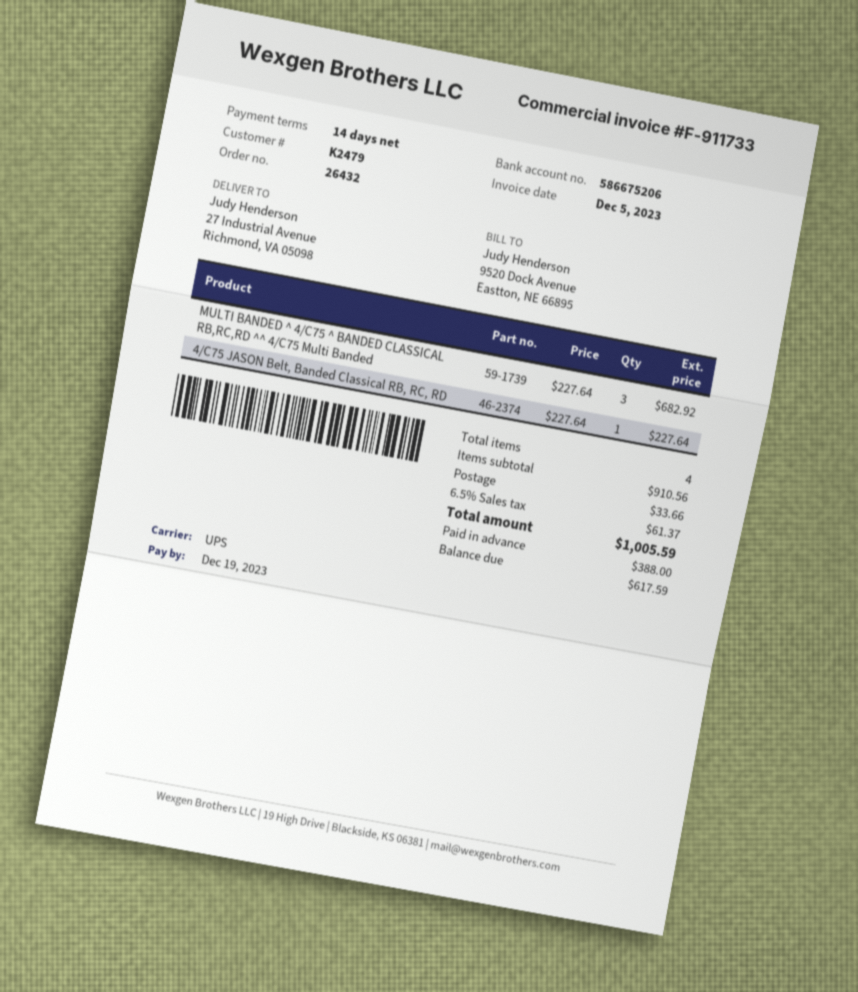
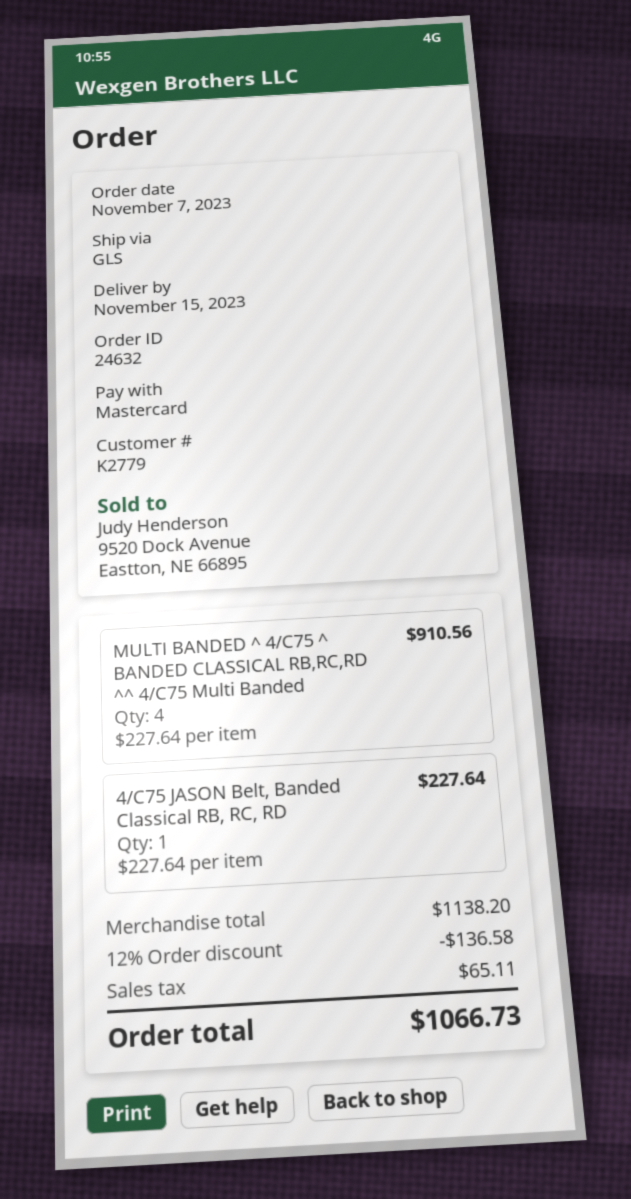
order number: 26432 -> 24632
customer number: K2479 -> K2779
shipping method: UPS -> GLS
MULTI BANDED ^ 4/C75 ^ BANDED CLASSICAL RB,RC,RD ^^ 4/C75 Multi Banded: 3 x 227.64 = 682.92 -> 4 x 227.64 = 910.56
subtotal: 910.56 -> 1138.20
discount: none -> 12% = 136.58
shipping: 33.66 -> none
tax: 61.37 -> 65.11
total: 1005.59 -> 1066.73

